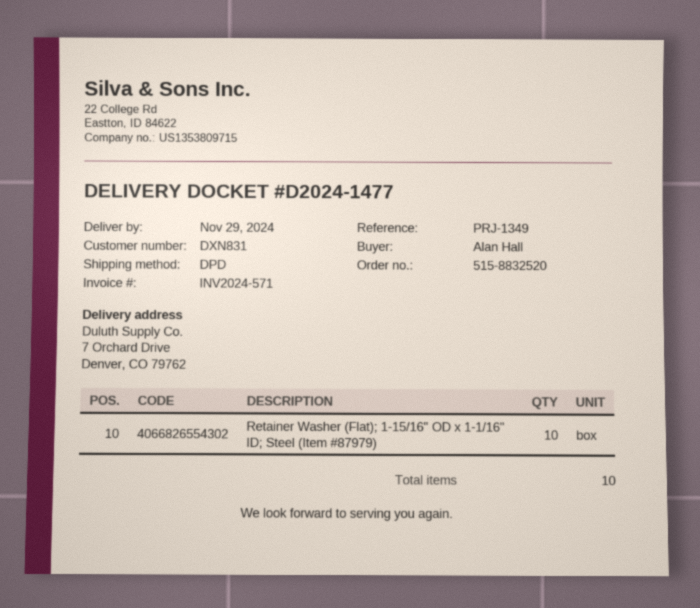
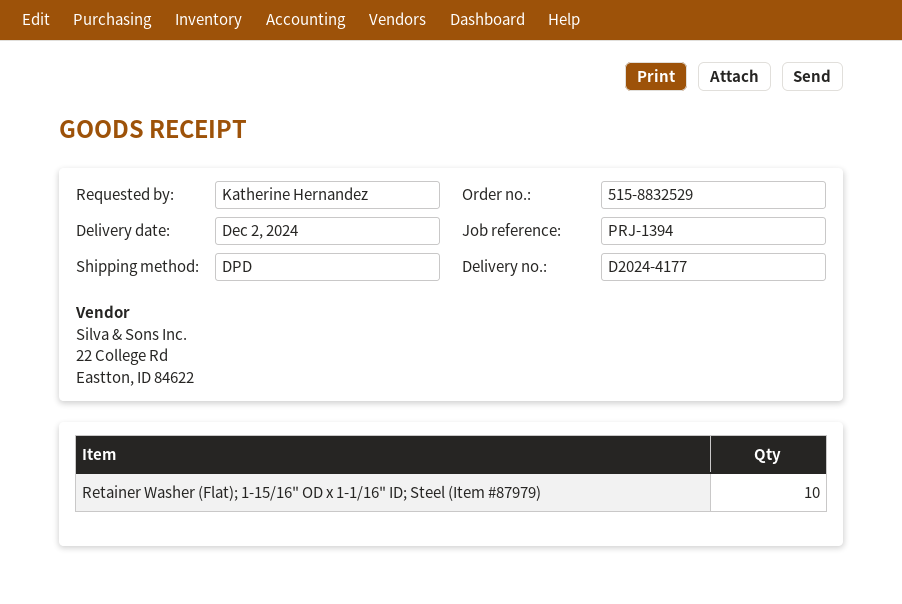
order number: 515-8832520 -> 515-8832529
delivery note number: D2024-1477 -> D2024-4177
delivery date: 2024-11-29 -> 2024-12-02
reference: PRJ-1349 -> PRJ-1394
ordered by: Alan Hall -> Katherine Hernandez

